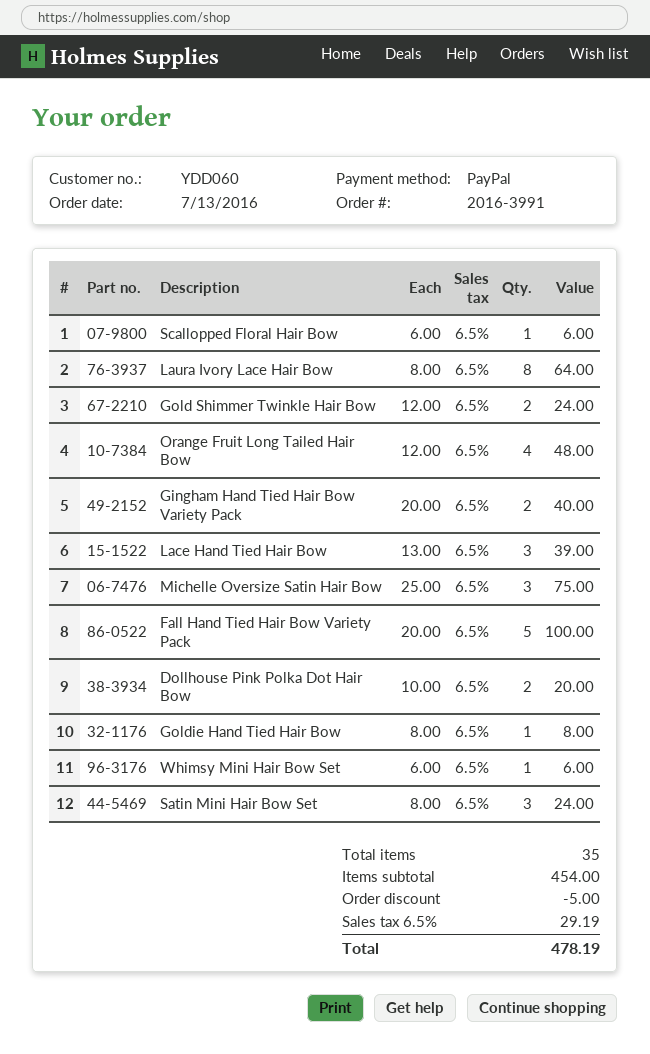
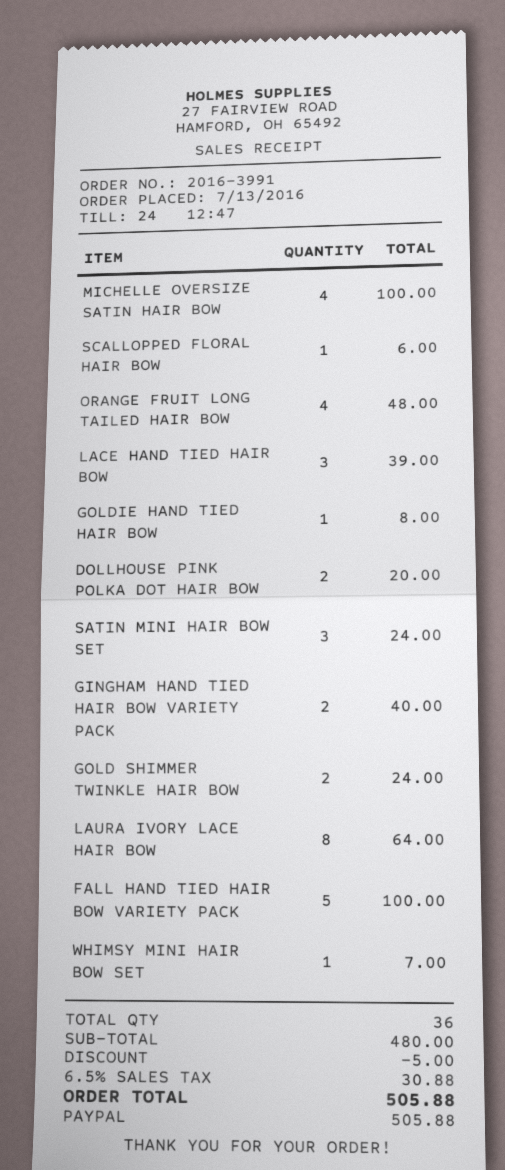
Michelle Oversize Satin Hair Bow: 3 for 75.00 -> 4 for 100.00
Whimsy Mini Hair Bow Set: 1 for 6.00 -> 1 for 7.00
total quantity: 35 -> 36
subtotal: 454.00 -> 480.00
tax: 6.5% = 29.19 -> 6.5% = 30.88
total: 478.19 -> 505.88

